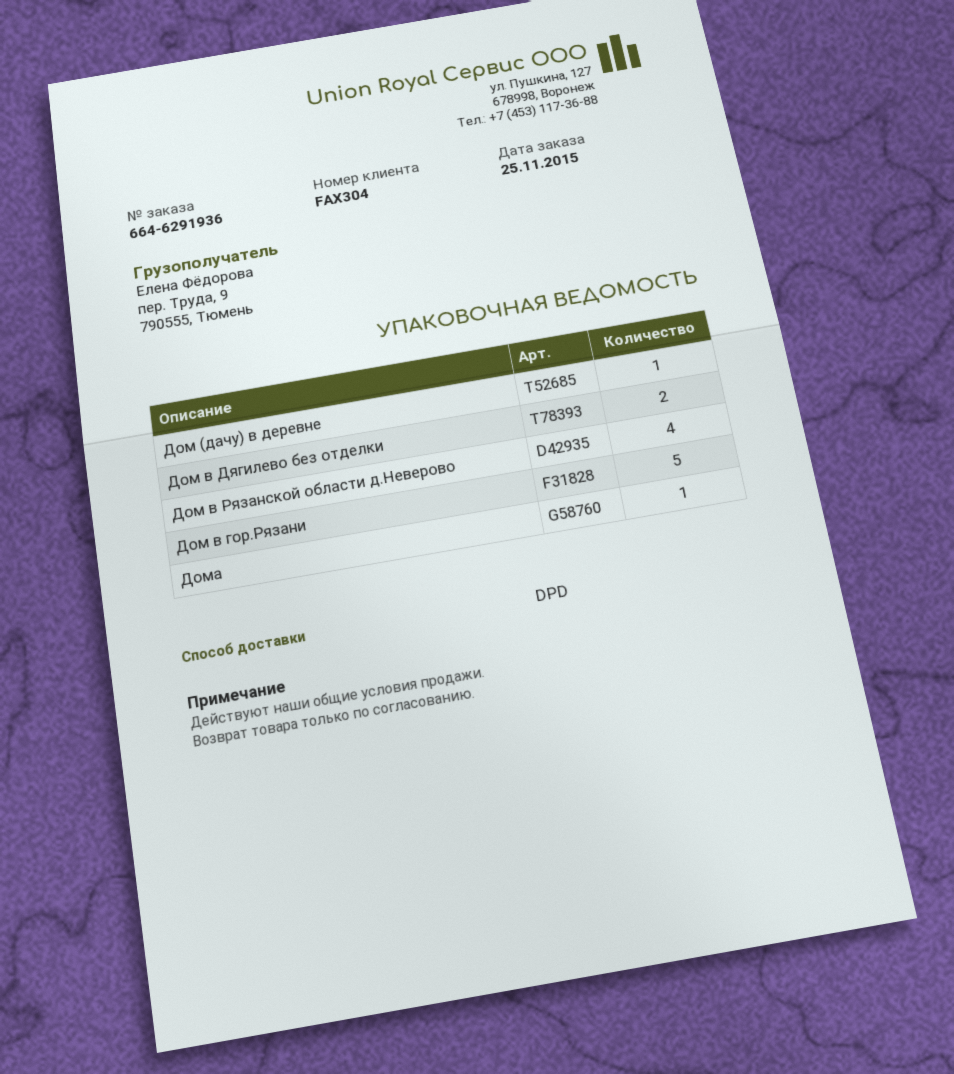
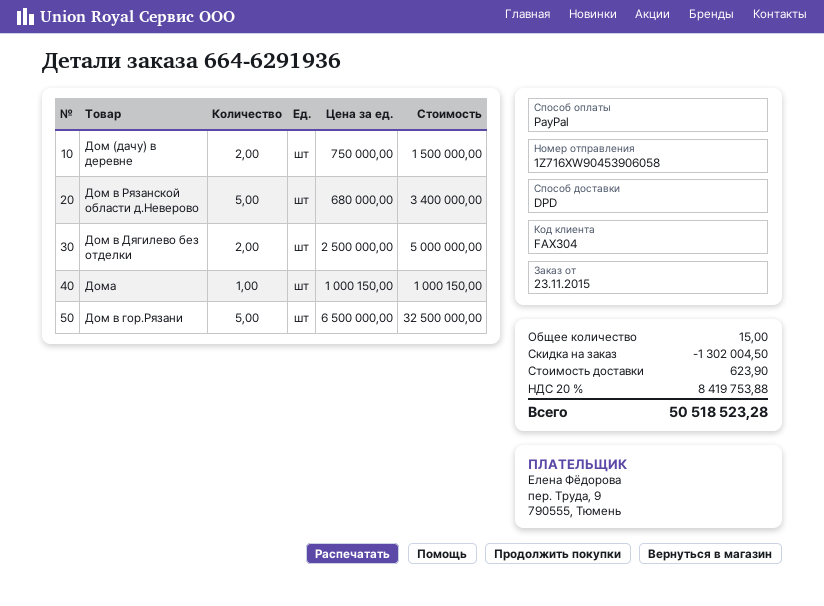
order date: 2015-11-25 -> 2015-11-23
Дом (дачу) в деревне: 1 -> 2
Дом в Рязанской области д.Неверово: 4 -> 5

